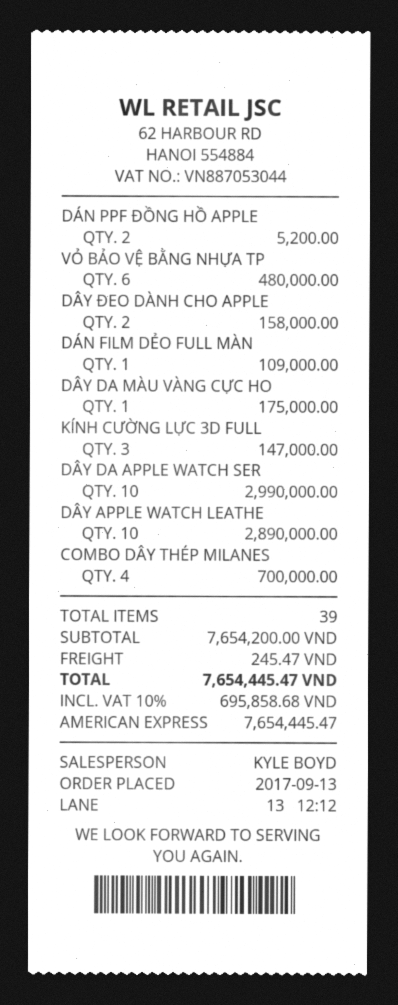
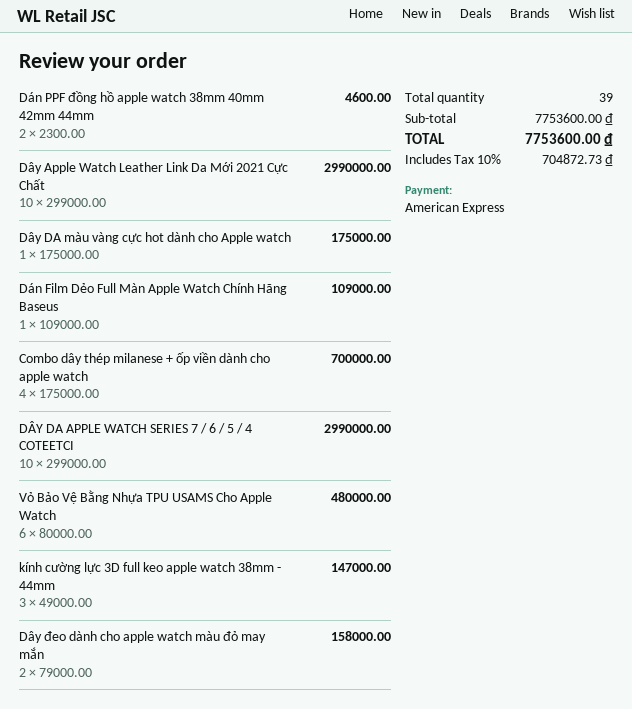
DÁN PPF ĐỒNG HỒ APPLE: 2 for 5200.00 -> 2 for 4600.00
DÂY APPLE WATCH LEATHE: 10 for 2890000.00 -> 10 for 2990000.00
subtotal: 7654200.00 -> 7753600.00
shipping: 245.47 -> none
tax: 10% = 695858.68 -> 10% = 704872.73
total: 7654445.47 -> 7753600.00

